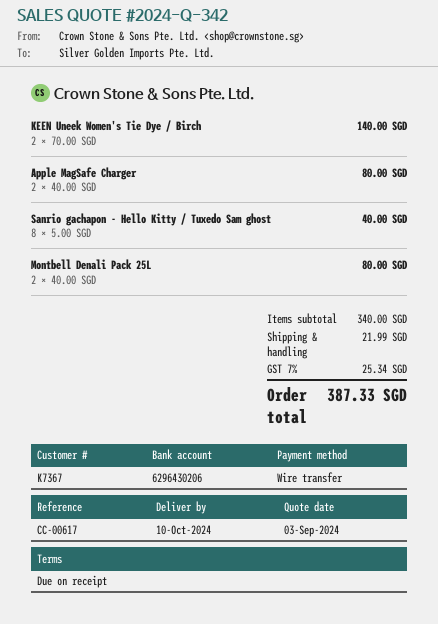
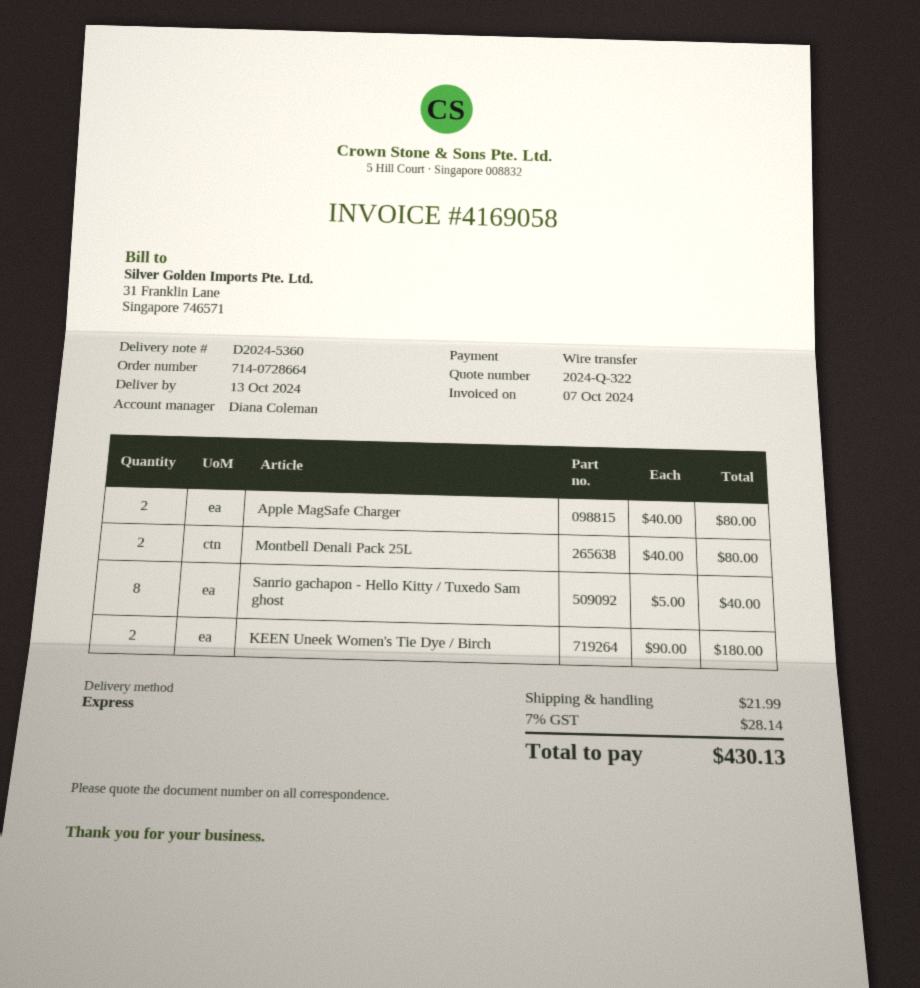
quote number: 2024-Q-342 -> 2024-Q-322
delivery date: 2024-10-10 -> 2024-10-13
KEEN Uneek Women's Tie Dye / Birch: 2 x 70.00 = 140.00 -> 2 x 90.00 = 180.00
tax: 7% = 25.34 -> 7% = 28.14
total: 387.33 -> 430.13

